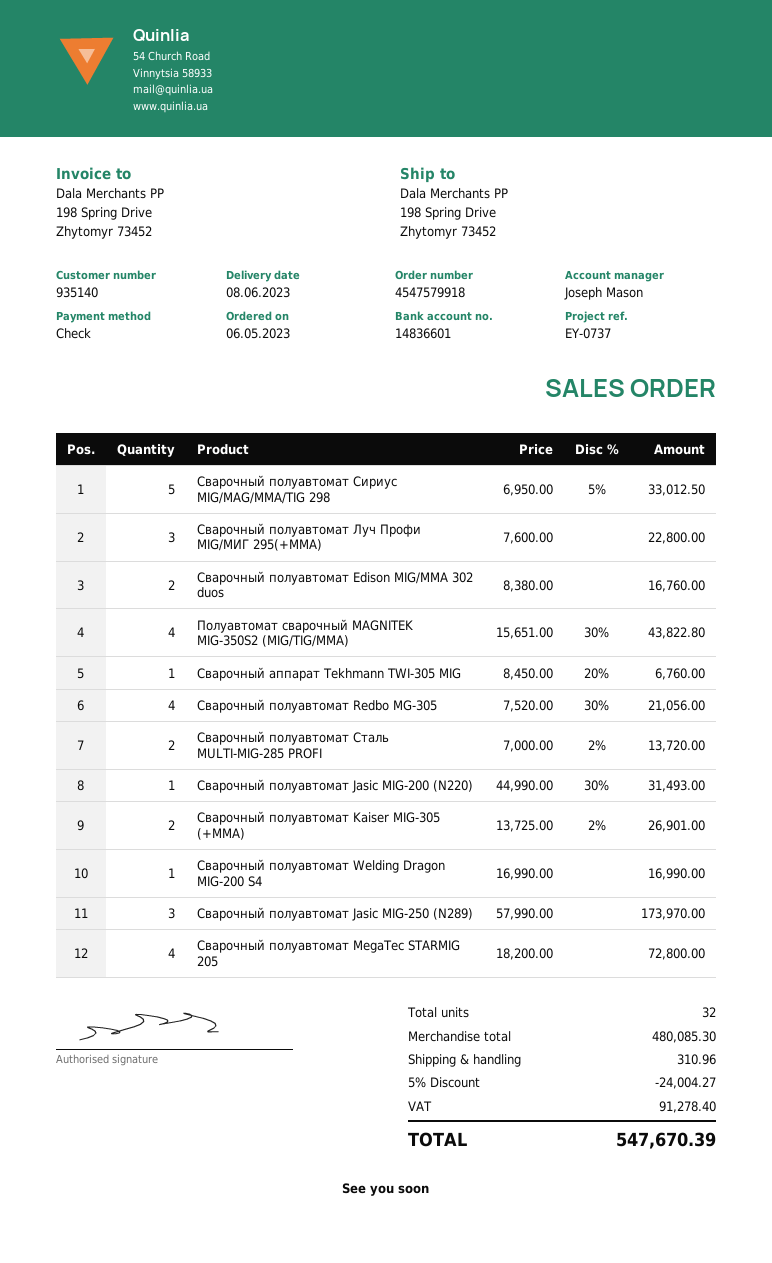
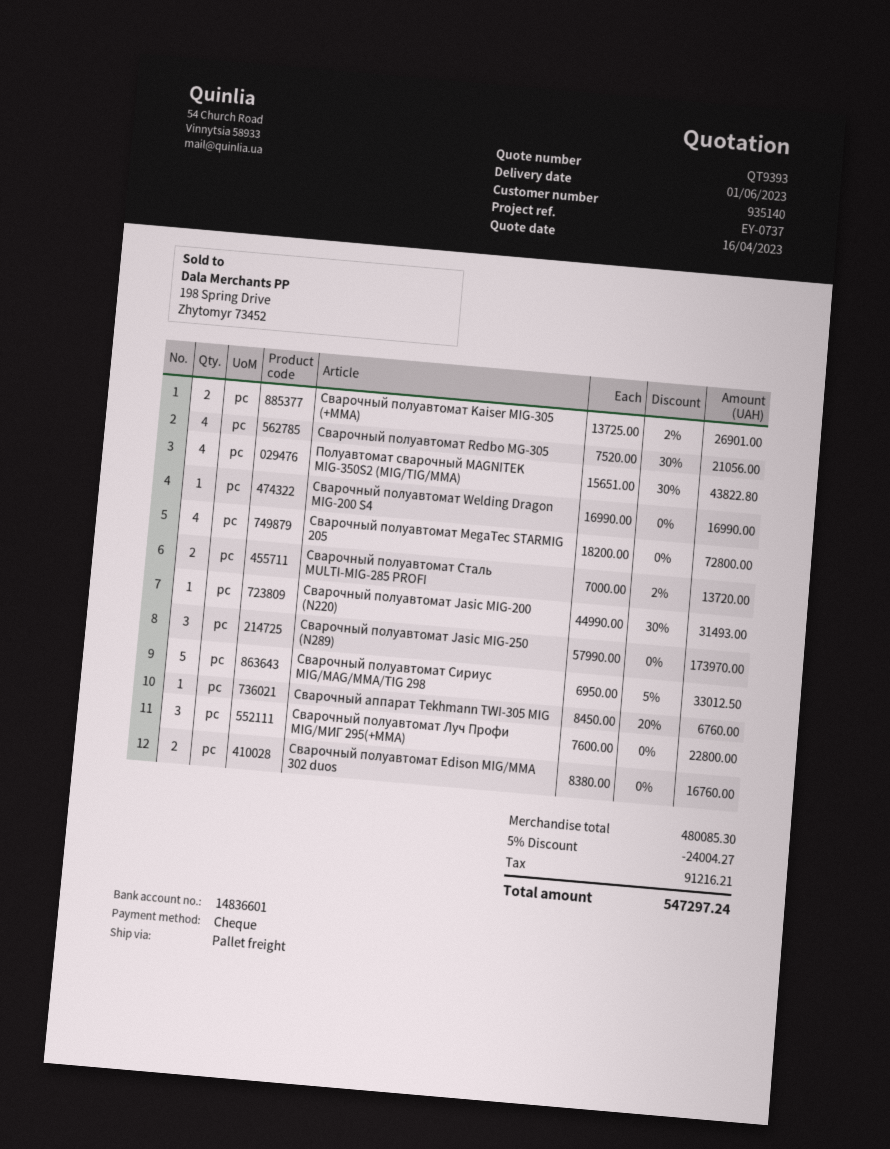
delivery date: 2023-06-08 -> 2023-06-01
shipping: 310.96 -> none
tax: 91278.40 -> 91216.21
total: 547670.39 -> 547297.24

